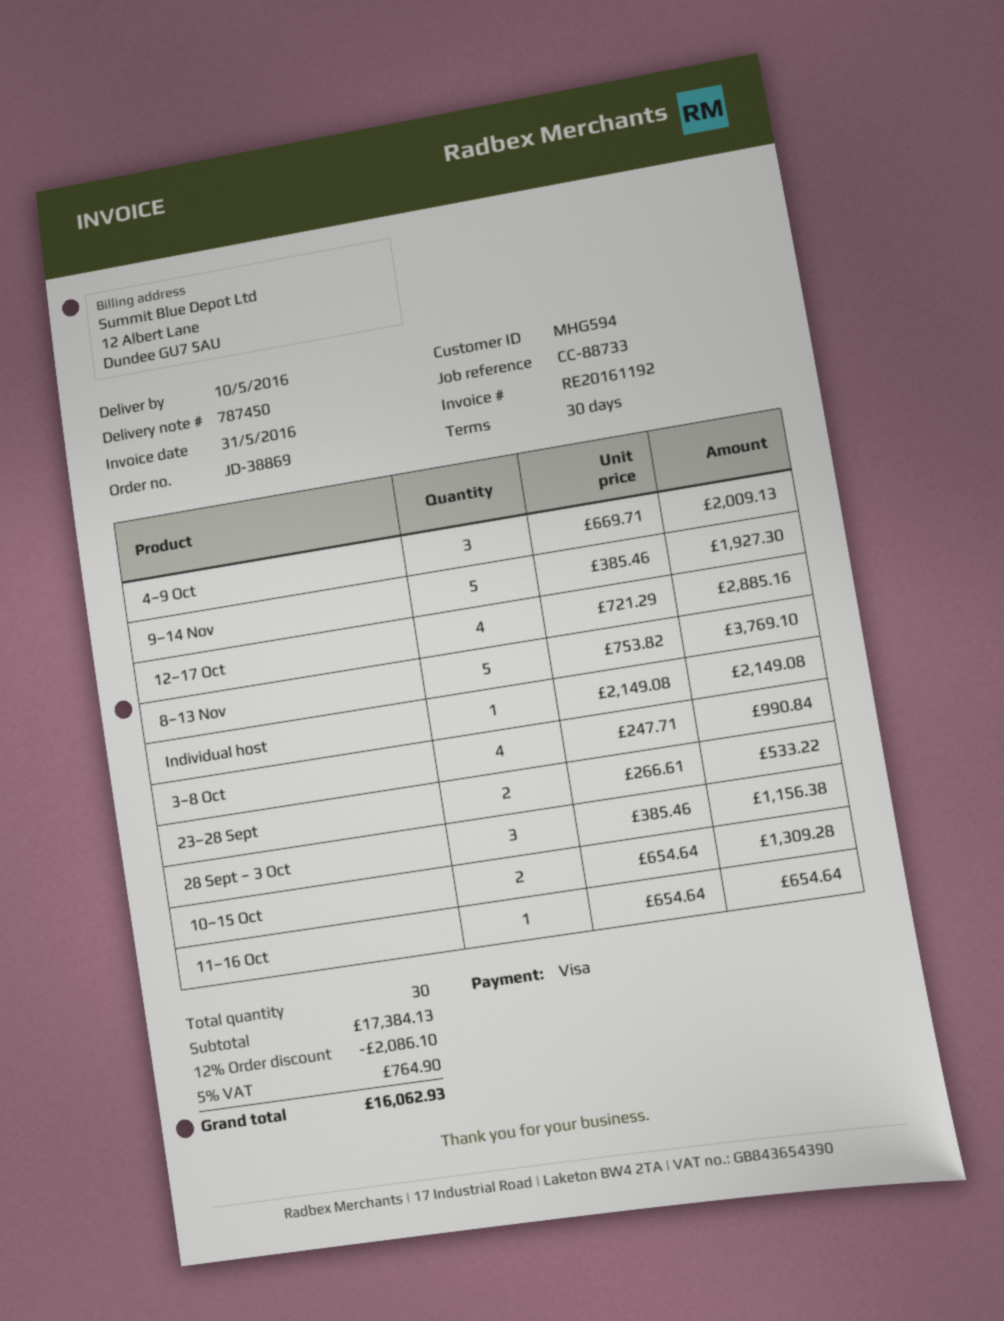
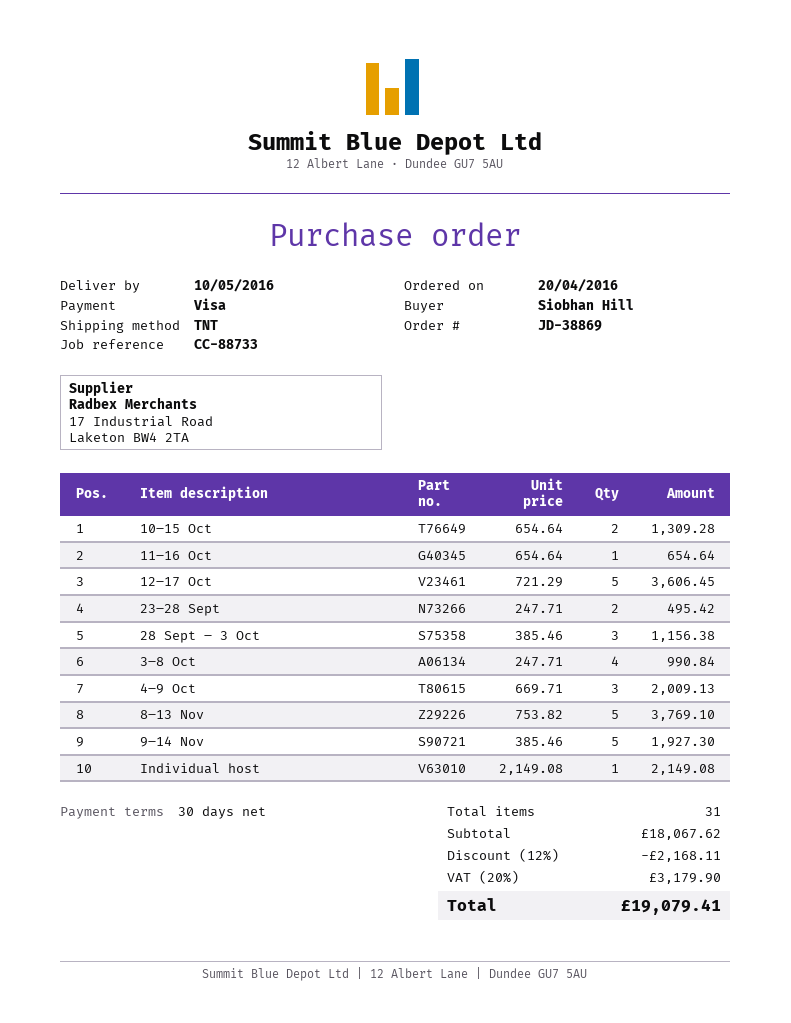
12–17 Oct: 4 x 721.29 = 2885.16 -> 5 x 721.29 = 3606.45
23–28 Sept: 2 x 266.61 = 533.22 -> 2 x 247.71 = 495.42
total quantity: 30 -> 31
subtotal: 17384.13 -> 18067.62
discount: 12% = 2086.10 -> 12% = 2168.11
tax: 5% = 764.90 -> 20% = 3179.90
total: 16062.93 -> 19079.41

